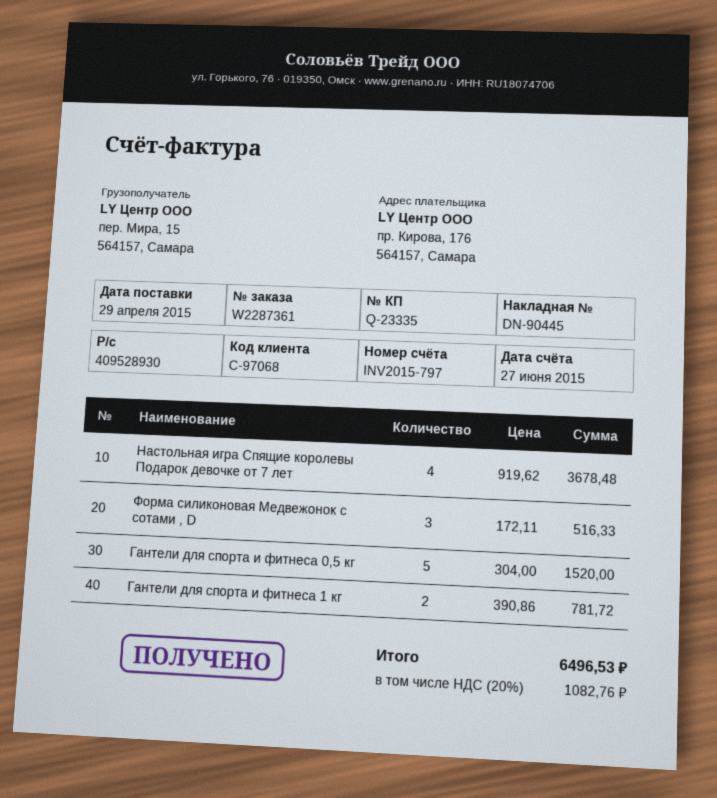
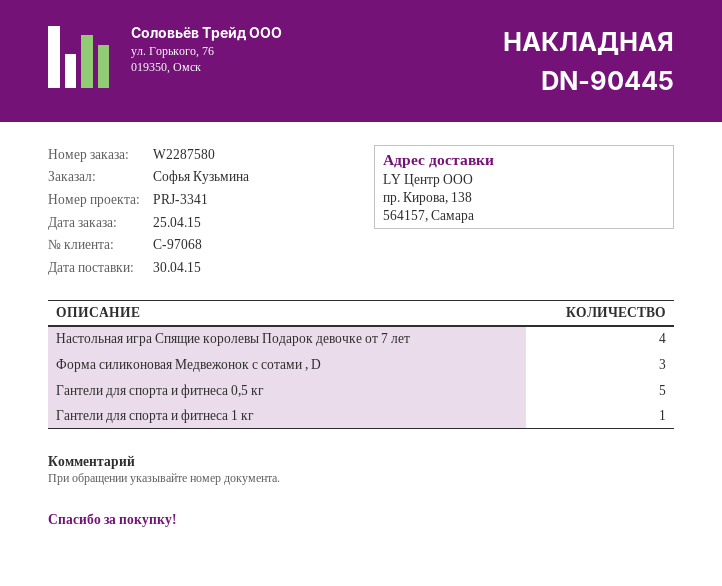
order number: W2287361 -> W2287580
delivery date: 2015-04-29 -> 2015-04-30
ship to: пер. Мира, 15, 564157, Самара -> пр. Кирова, 138, 564157, Самара
Гантели для спорта и фитнеса 1 кг: 2 -> 1

